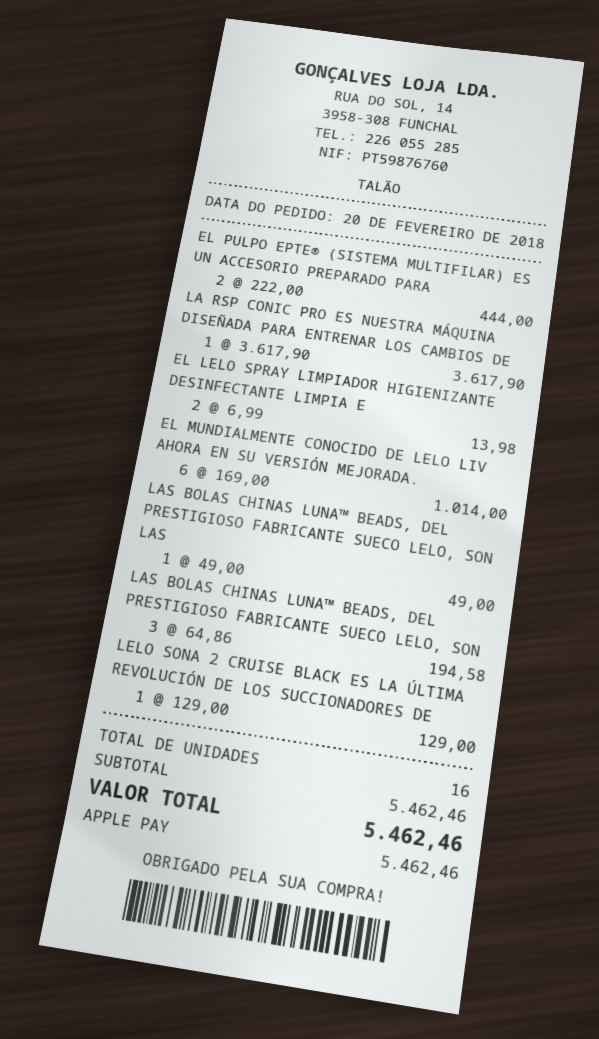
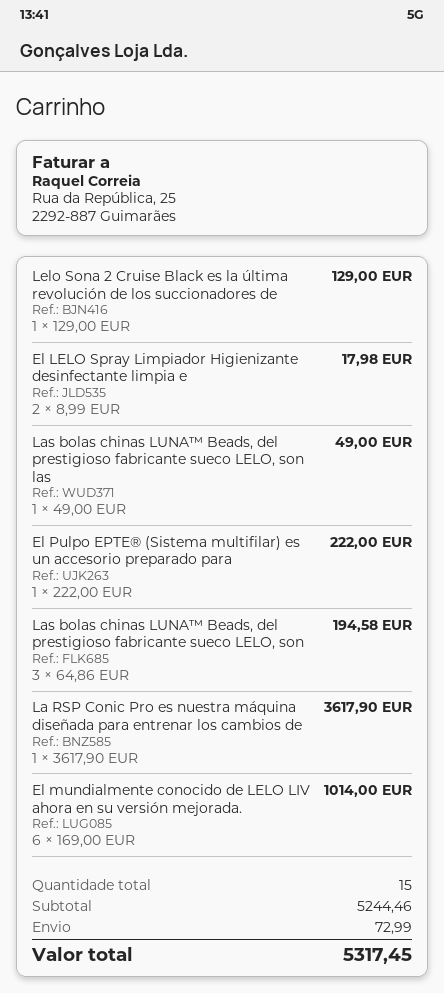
EL PULPO EPTE® (SISTEMA MULTIFILAR) ES UN ACCESORIO PREPARADO PARA: 2 x 222.00 = 444.00 -> 1 x 222.00 = 222.00
EL LELO SPRAY LIMPIADOR HIGIENIZANTE DESINFECTANTE LIMPIA E: 2 x 6.99 = 13.98 -> 2 x 8.99 = 17.98
total quantity: 16 -> 15
subtotal: 5462.46 -> 5244.46
shipping: none -> 72.99
total: 5462.46 -> 5317.45

